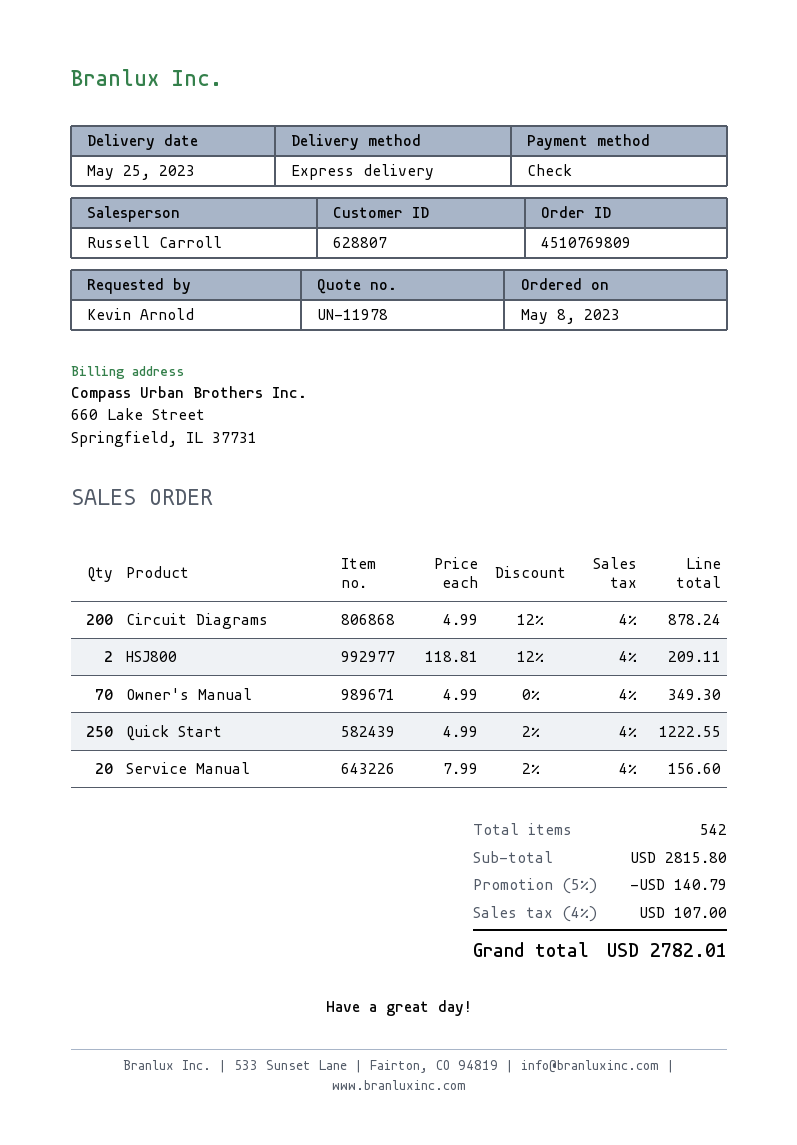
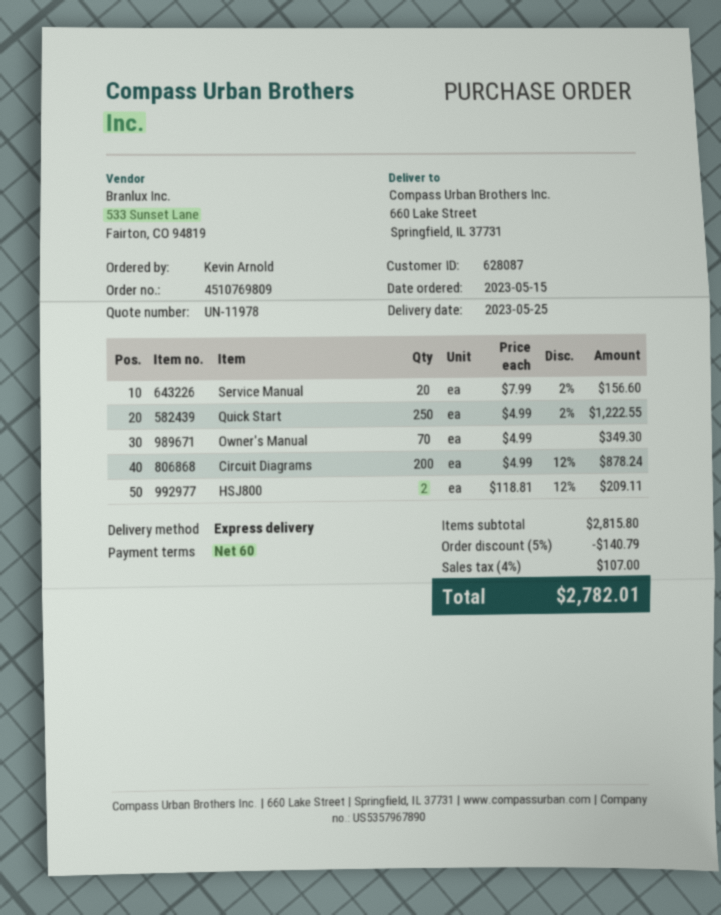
order date: 2023-05-08 -> 2023-05-15
customer number: 628807 -> 628087

